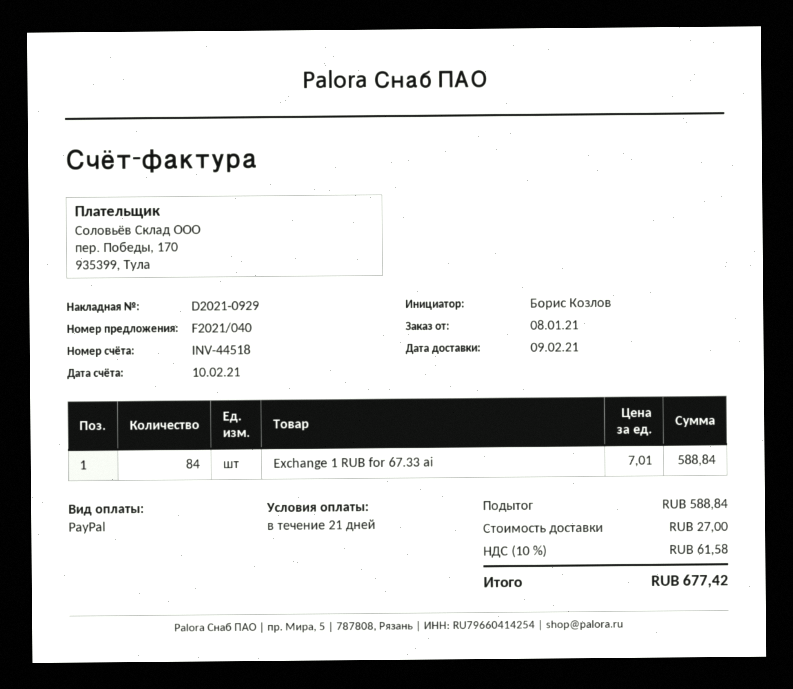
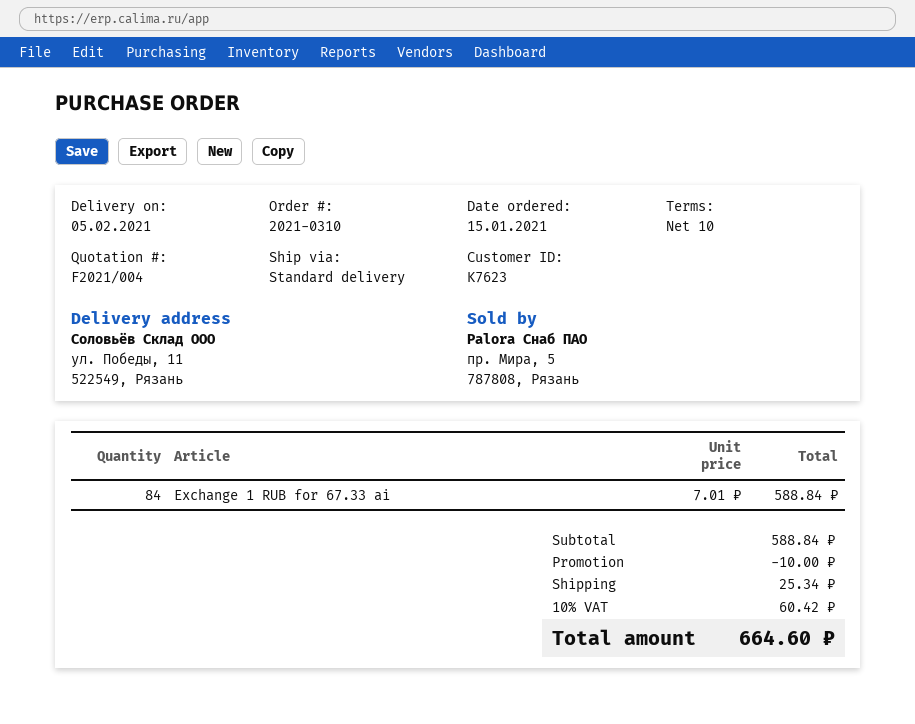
quote number: F2021/040 -> F2021/004
order date: 2021-01-08 -> 2021-01-15
delivery date: 2021-02-09 -> 2021-02-05
payment terms: 21 days -> 10 days
discount: none -> 10.00
shipping: 27.00 -> 25.34
tax: 10% = 61.58 -> 10% = 60.42
total: 677.42 -> 664.60

